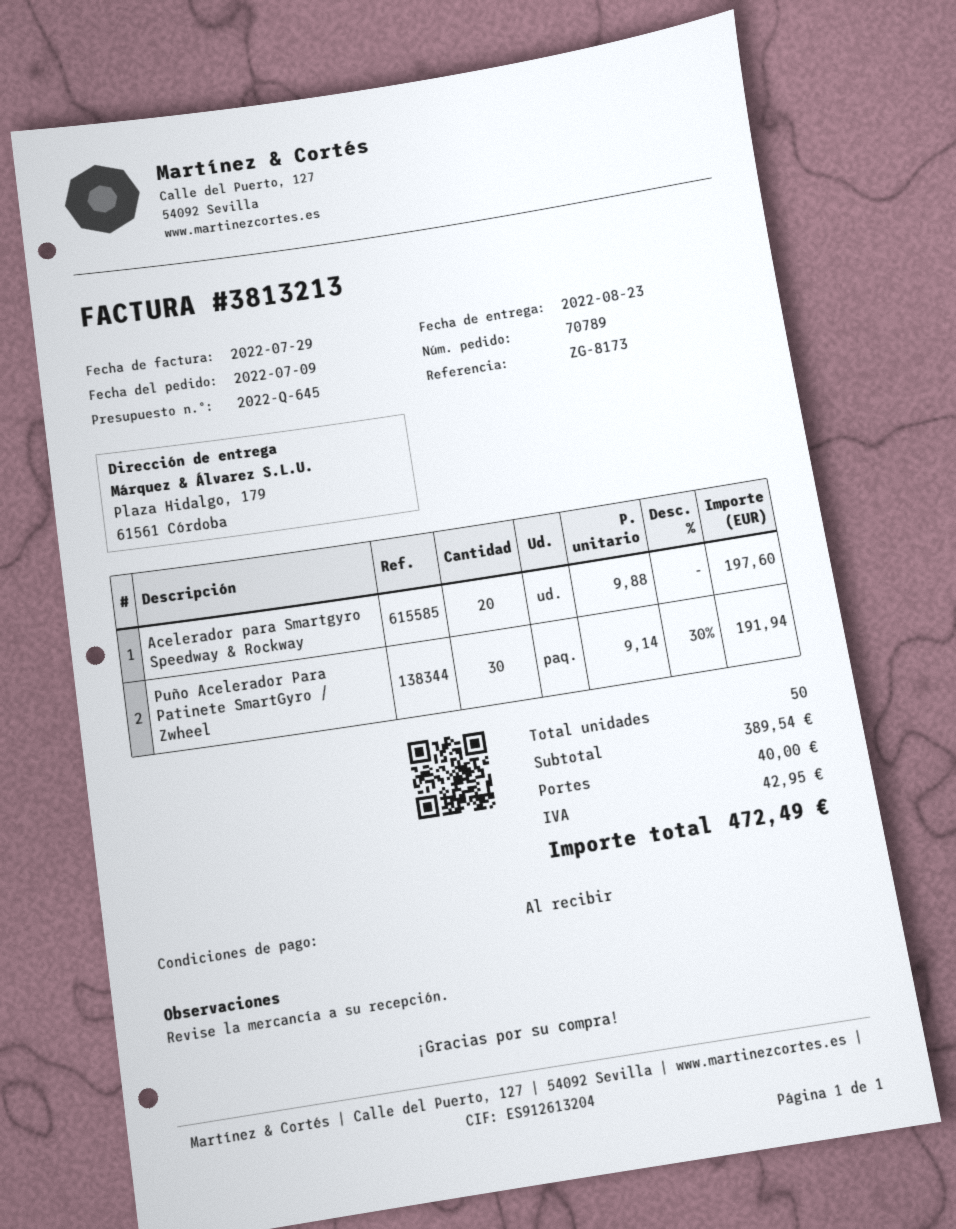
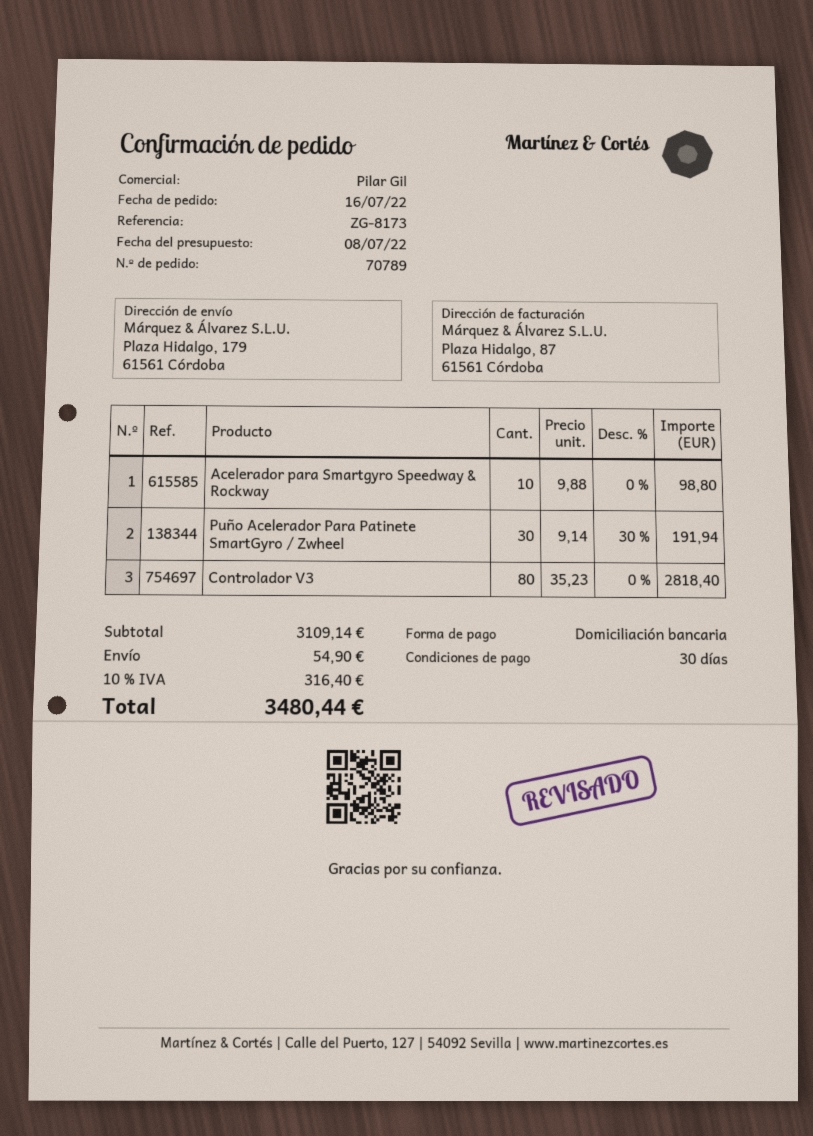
order date: 2022-07-09 -> 2022-07-16
payment terms: on receipt -> 30 days
Acelerador para Smartgyro Speedway & Rockway: 20 x 9.88 = 197.60 -> 10 x 9.88 = 98.80
Controlador V3: none -> 80 x 35.23 = 2818.40
subtotal: 389.54 -> 3109.14
shipping: 40.00 -> 54.90
tax: 42.95 -> 316.40
total: 472.49 -> 3480.44

